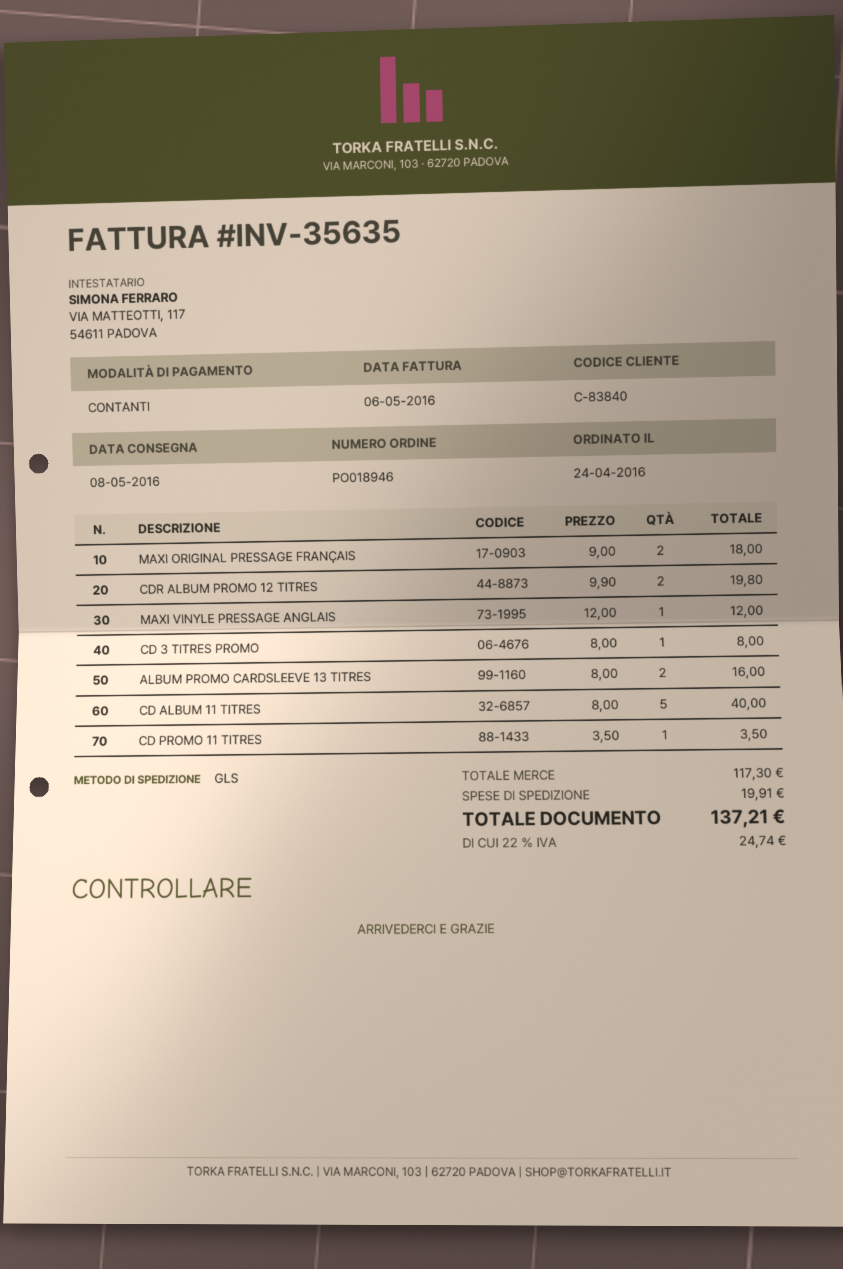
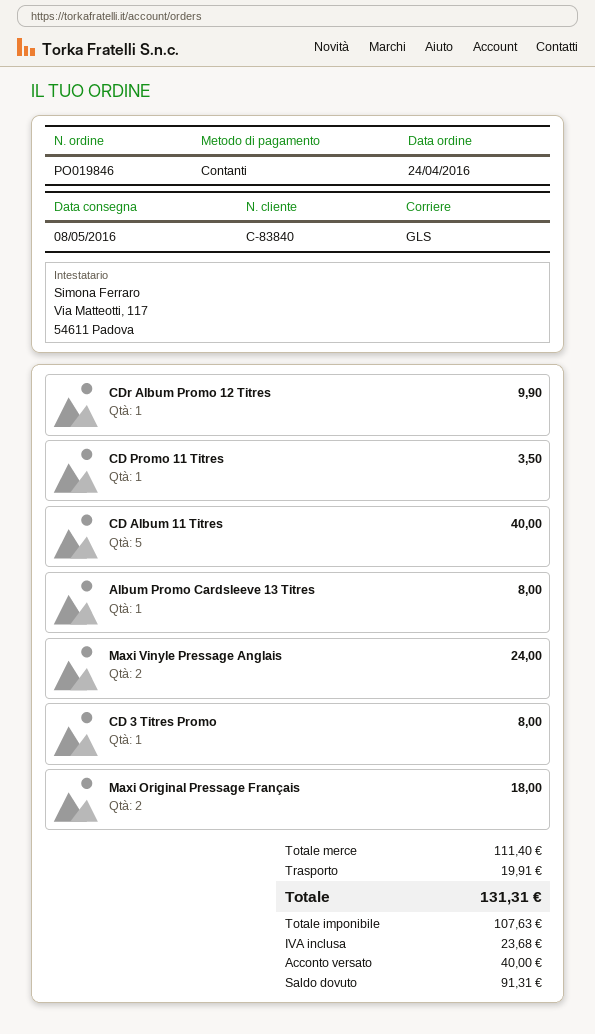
order number: PO018946 -> PO019846
CDR ALBUM PROMO 12 TITRES: 2 for 19.80 -> 1 for 9.90
MAXI VINYLE PRESSAGE ANGLAIS: 1 for 12.00 -> 2 for 24.00
ALBUM PROMO CARDSLEEVE 13 TITRES: 2 for 16.00 -> 1 for 8.00
subtotal: 117.30 -> 111.40
tax: 24.74 -> 23.68
total: 137.21 -> 131.31

